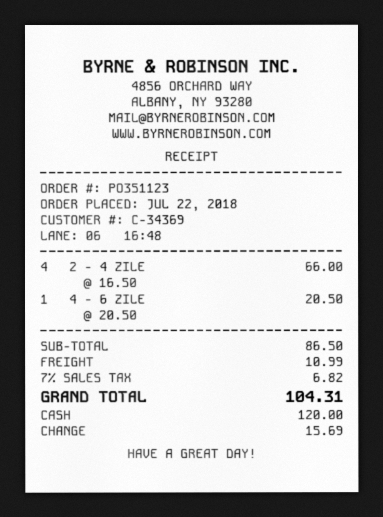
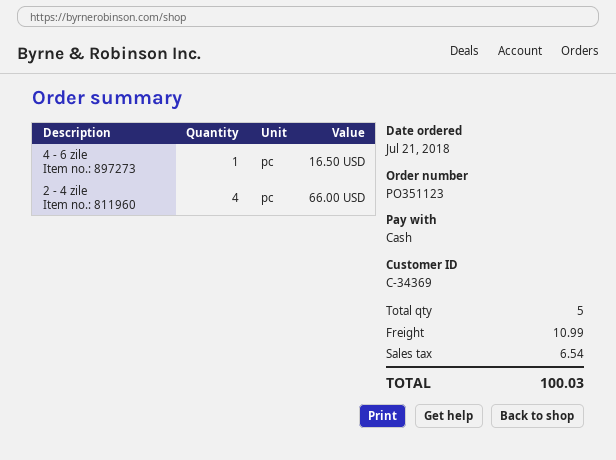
order date: 2018-07-22 -> 2018-07-21
4 - 6 ZILE: 1 for 20.50 -> 1 for 16.50
tax: 6.82 -> 6.54
total: 104.31 -> 100.03

